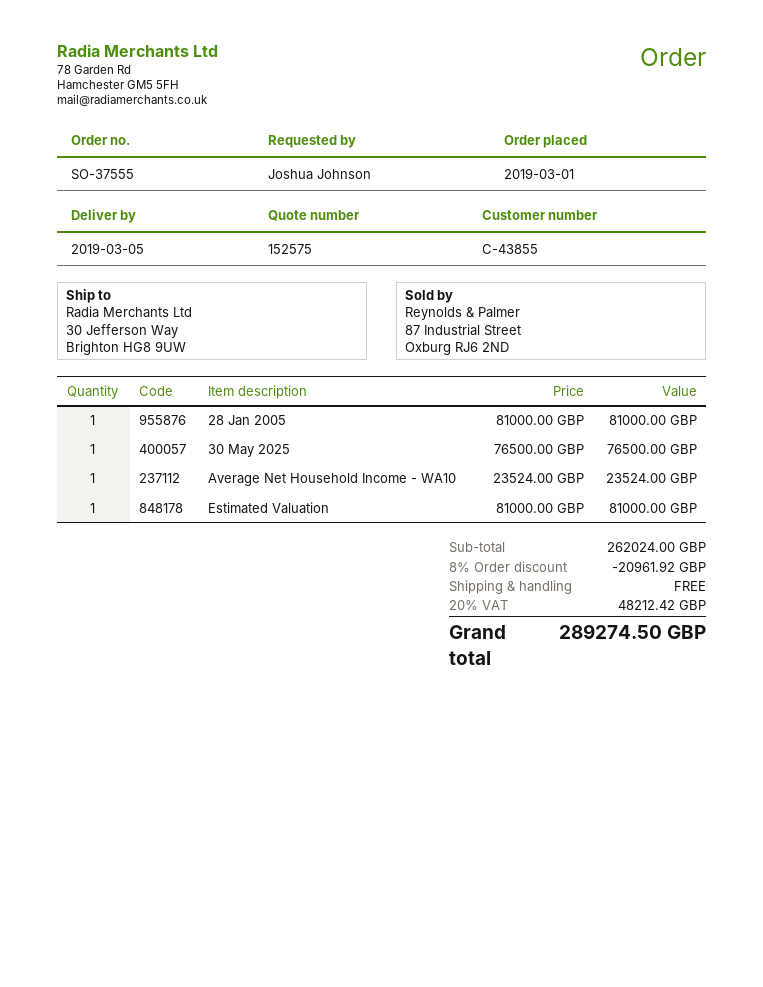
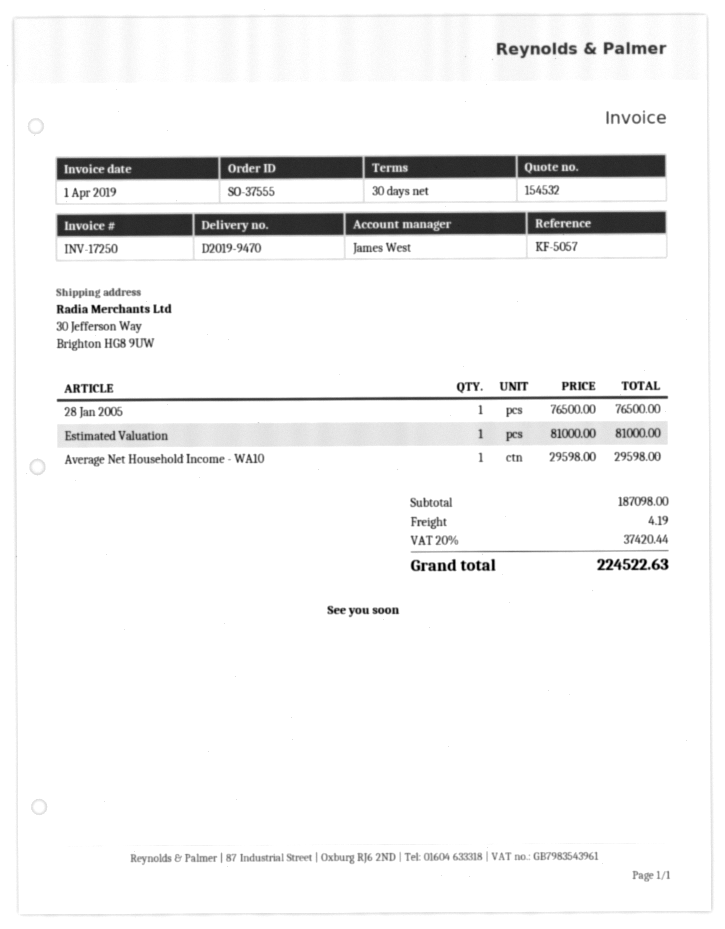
quote number: 152575 -> 154532
28 Jan 2005: 1 x 81000.00 = 81000.00 -> 1 x 76500.00 = 76500.00
30 May 2025: 1 x 76500.00 = 76500.00 -> none
Average Net Household Income - WA10: 1 x 23524.00 = 23524.00 -> 1 x 29598.00 = 29598.00
subtotal: 262024.00 -> 187098.00
discount: 8% = 20961.92 -> none
shipping: 0.00 -> 4.19
tax: 20% = 48212.42 -> 20% = 37420.44
total: 289274.50 -> 224522.63

